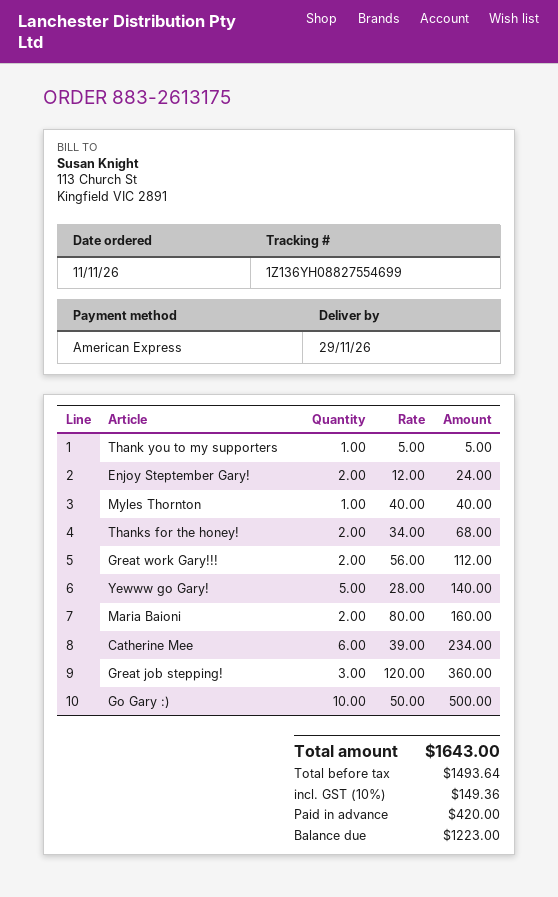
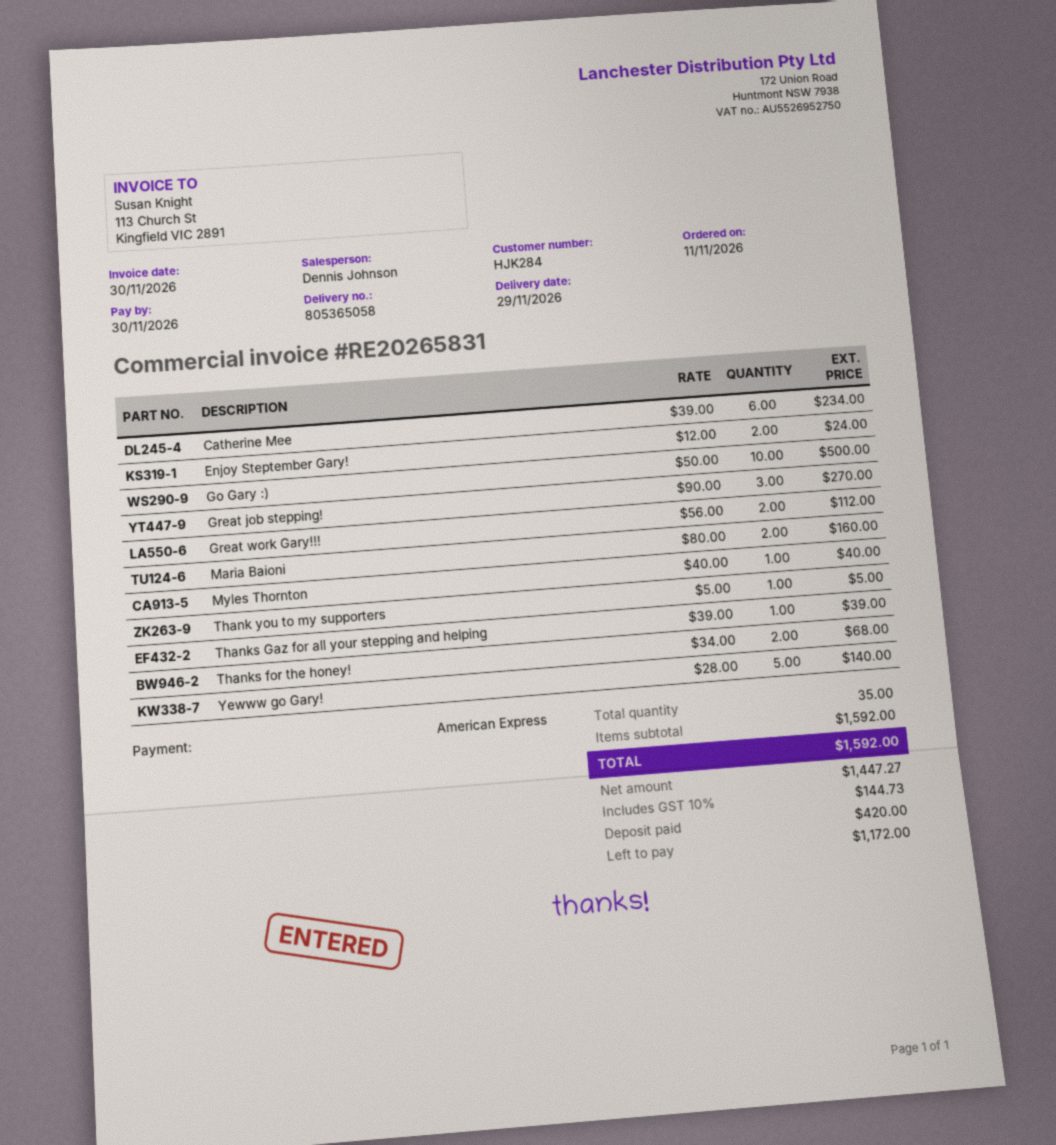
Great job stepping!: 3 x 120.00 = 360.00 -> 3 x 90.00 = 270.00
Thanks Gaz for all your stepping and helping: none -> 1 x 39.00 = 39.00
net: 1493.64 -> 1447.27
tax: 10% = 149.36 -> 10% = 144.73
total: 1643.00 -> 1592.00
balance: 1223.00 -> 1172.00

